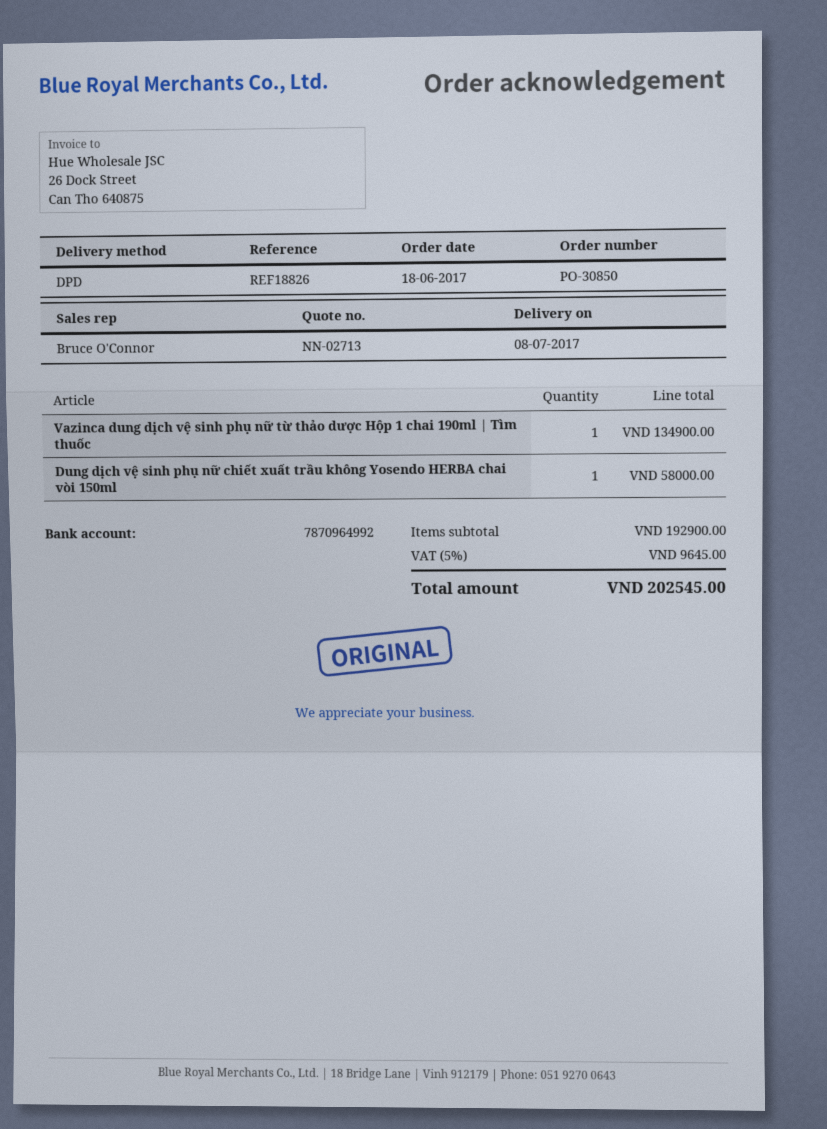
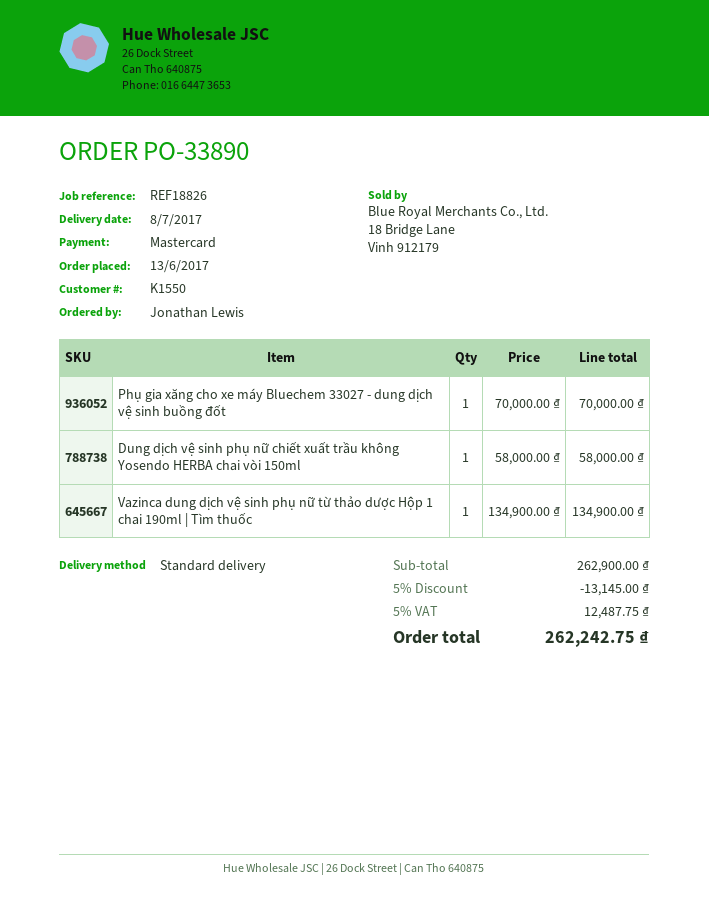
order number: PO-30850 -> PO-33890
order date: 2017-06-18 -> 2017-06-13
shipping method: DPD -> standard
Phụ gia xăng cho xe máy Bluechem 33027 - dung dịch vệ sinh buồng đốt: none -> 1 for 70000.00
subtotal: 192900.00 -> 262900.00
discount: none -> 5% = 13145.00
tax: 5% = 9645.00 -> 5% = 12487.75
total: 202545.00 -> 262242.75

